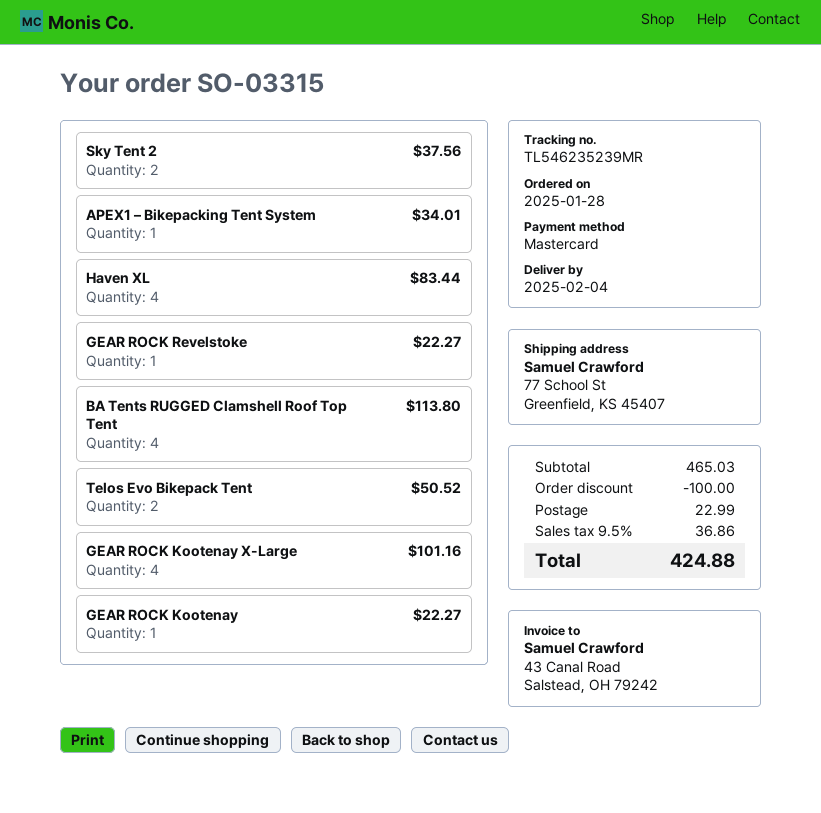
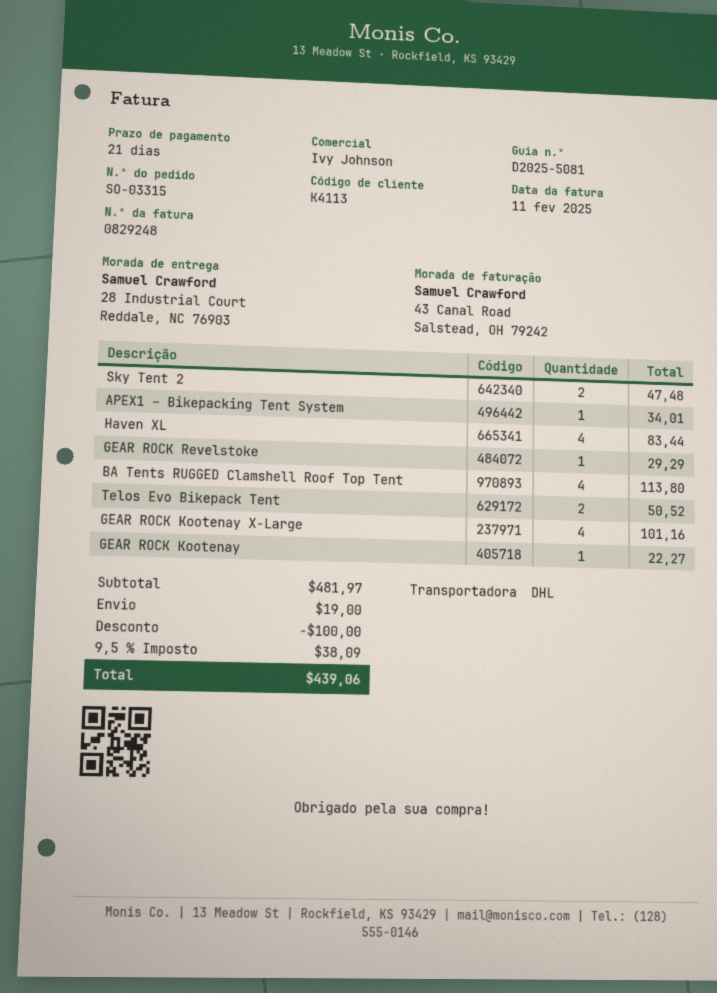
ship to: 77 School St, Greenfield, KS 45407 -> 28 Industrial Court, Reddale, NC 76903
Sky Tent 2: 2 for 37.56 -> 2 for 47.48
GEAR ROCK Revelstoke: 1 for 22.27 -> 1 for 29.29
subtotal: 465.03 -> 481.97
shipping: 22.99 -> 19.00
tax: 9.5% = 36.86 -> 9.5% = 38.09
total: 424.88 -> 439.06

